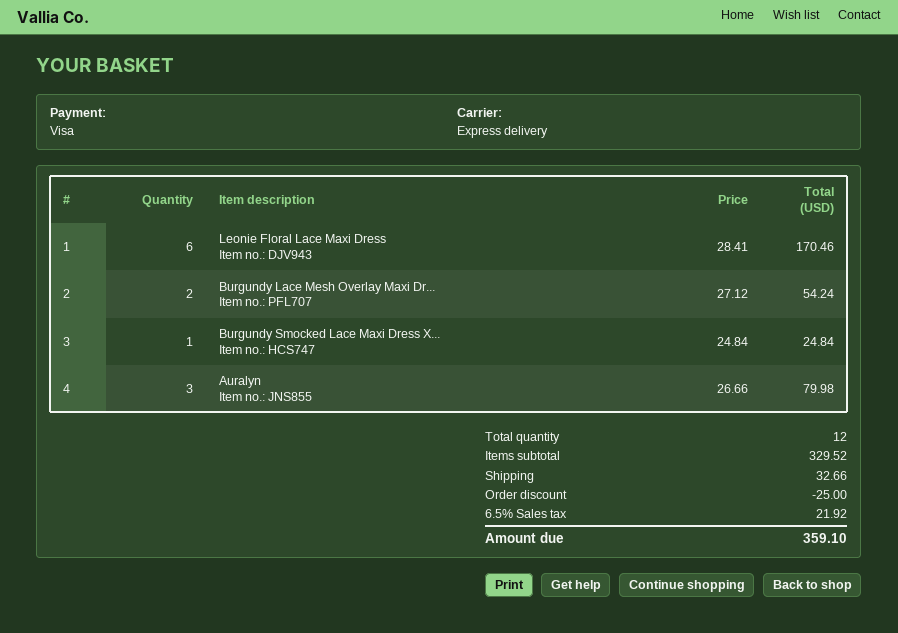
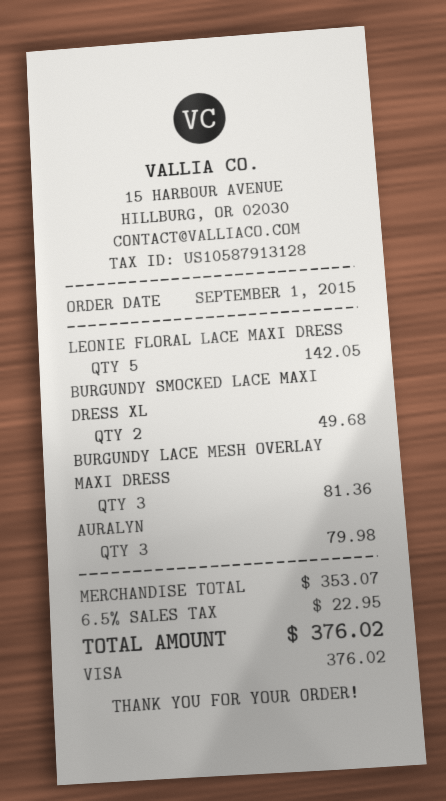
Leonie Floral Lace Maxi Dress: 6 for 170.46 -> 5 for 142.05
Burgundy Lace Mesh Overlay Maxi Dr...: 2 for 54.24 -> 3 for 81.36
Burgundy Smocked Lace Maxi Dress X...: 1 for 24.84 -> 2 for 49.68
subtotal: 329.52 -> 353.07
discount: 25.00 -> none
shipping: 32.66 -> none
tax: 6.5% = 21.92 -> 6.5% = 22.95
total: 359.10 -> 376.02

